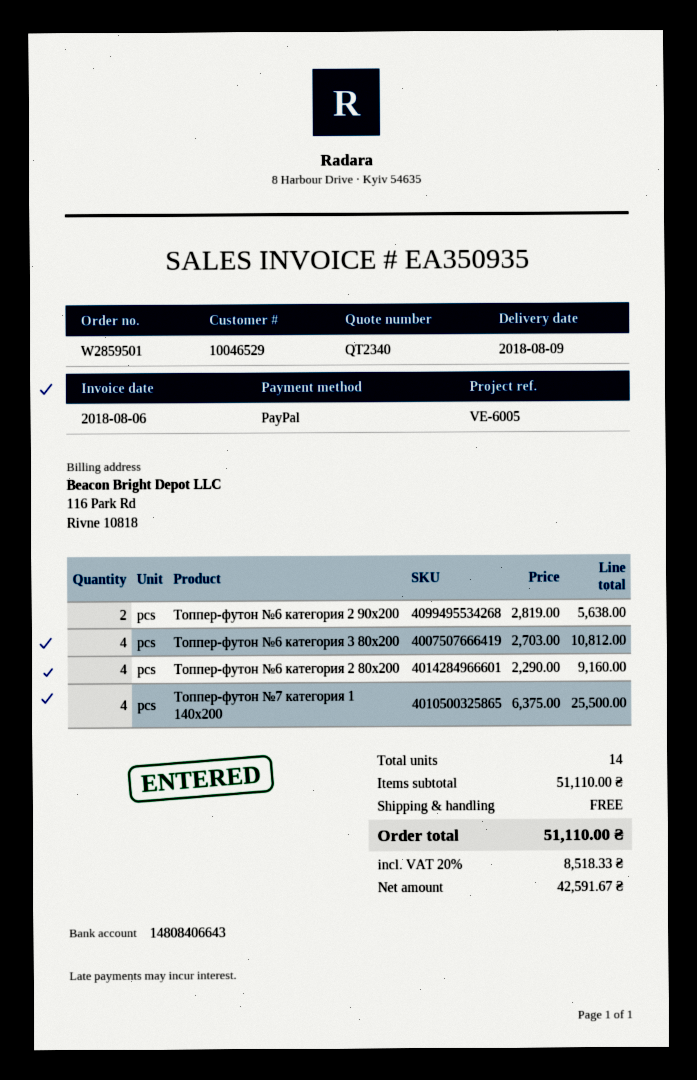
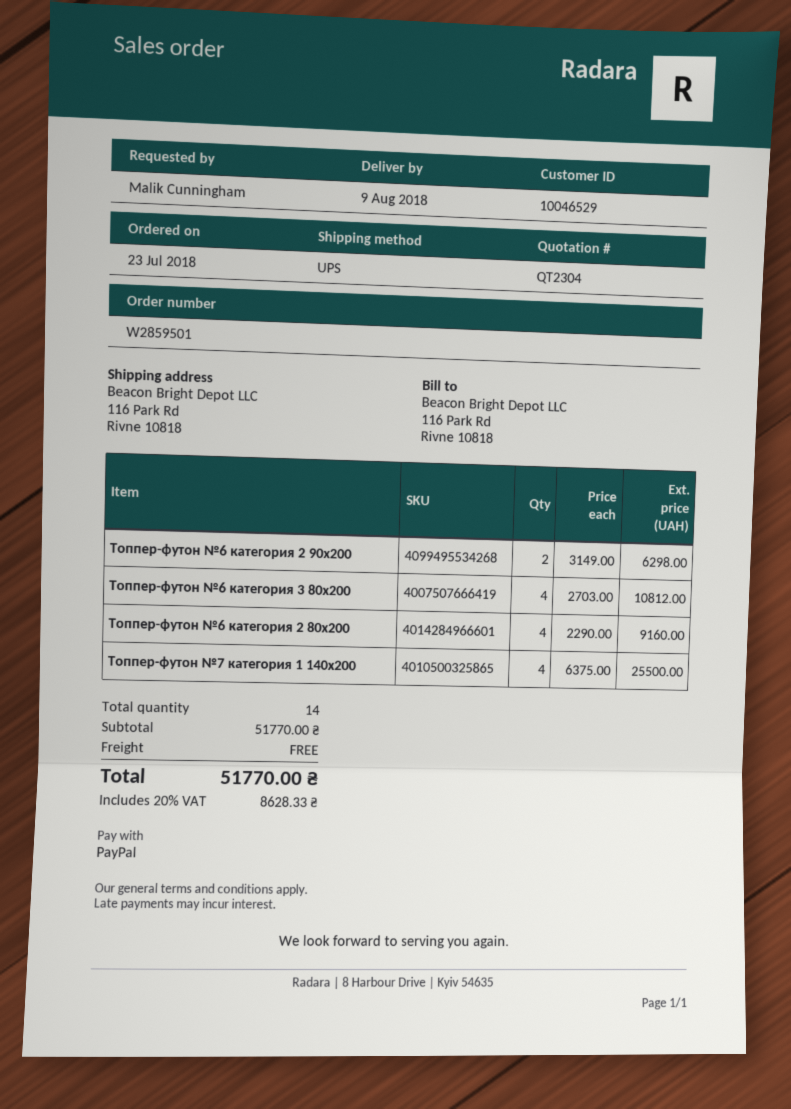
quote number: QT2340 -> QT2304
Топпер-футон №6 категория 2 90х200: 2 x 2819.00 = 5638.00 -> 2 x 3149.00 = 6298.00
subtotal: 51110.00 -> 51770.00
tax: 20% = 8518.33 -> 20% = 8628.33
total: 51110.00 -> 51770.00

